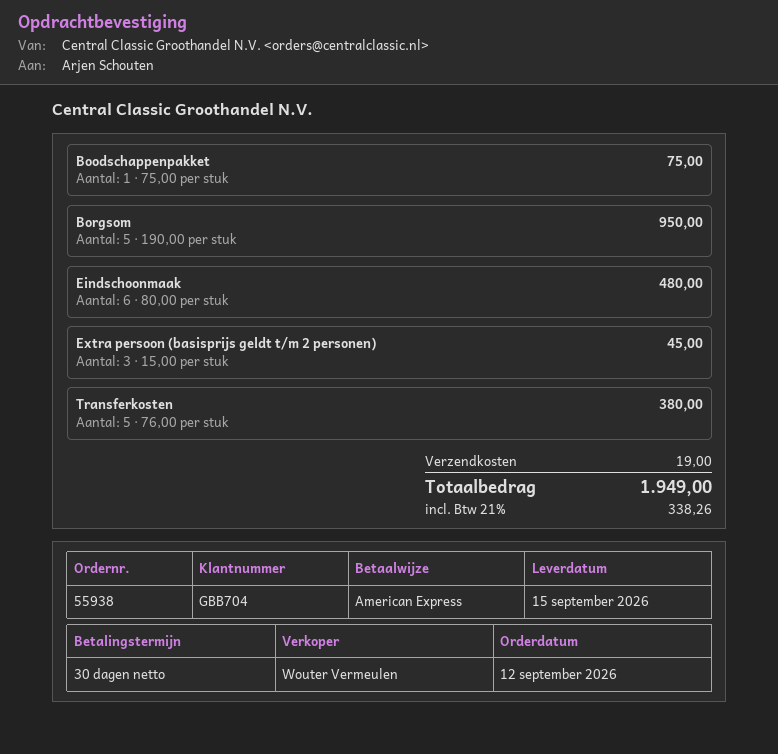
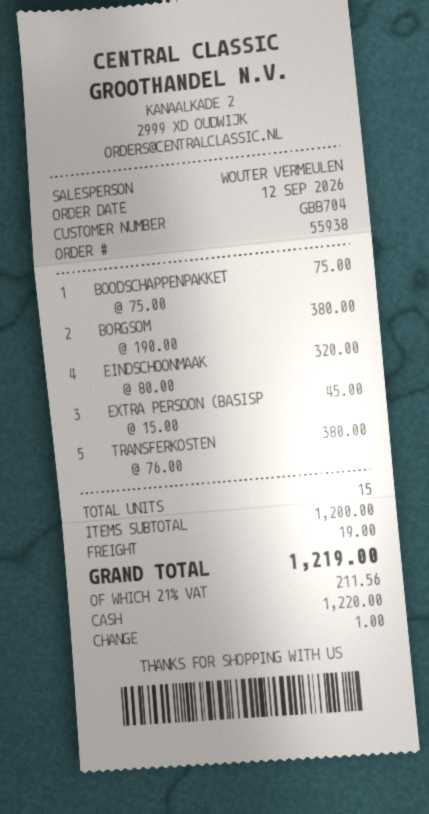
payment method: American Express -> cash
Borgsom: 5 x 190.00 = 950.00 -> 2 x 190.00 = 380.00
Eindschoonmaak: 6 x 80.00 = 480.00 -> 4 x 80.00 = 320.00
tax: 21% = 338.26 -> 21% = 211.56
total: 1949.00 -> 1219.00

